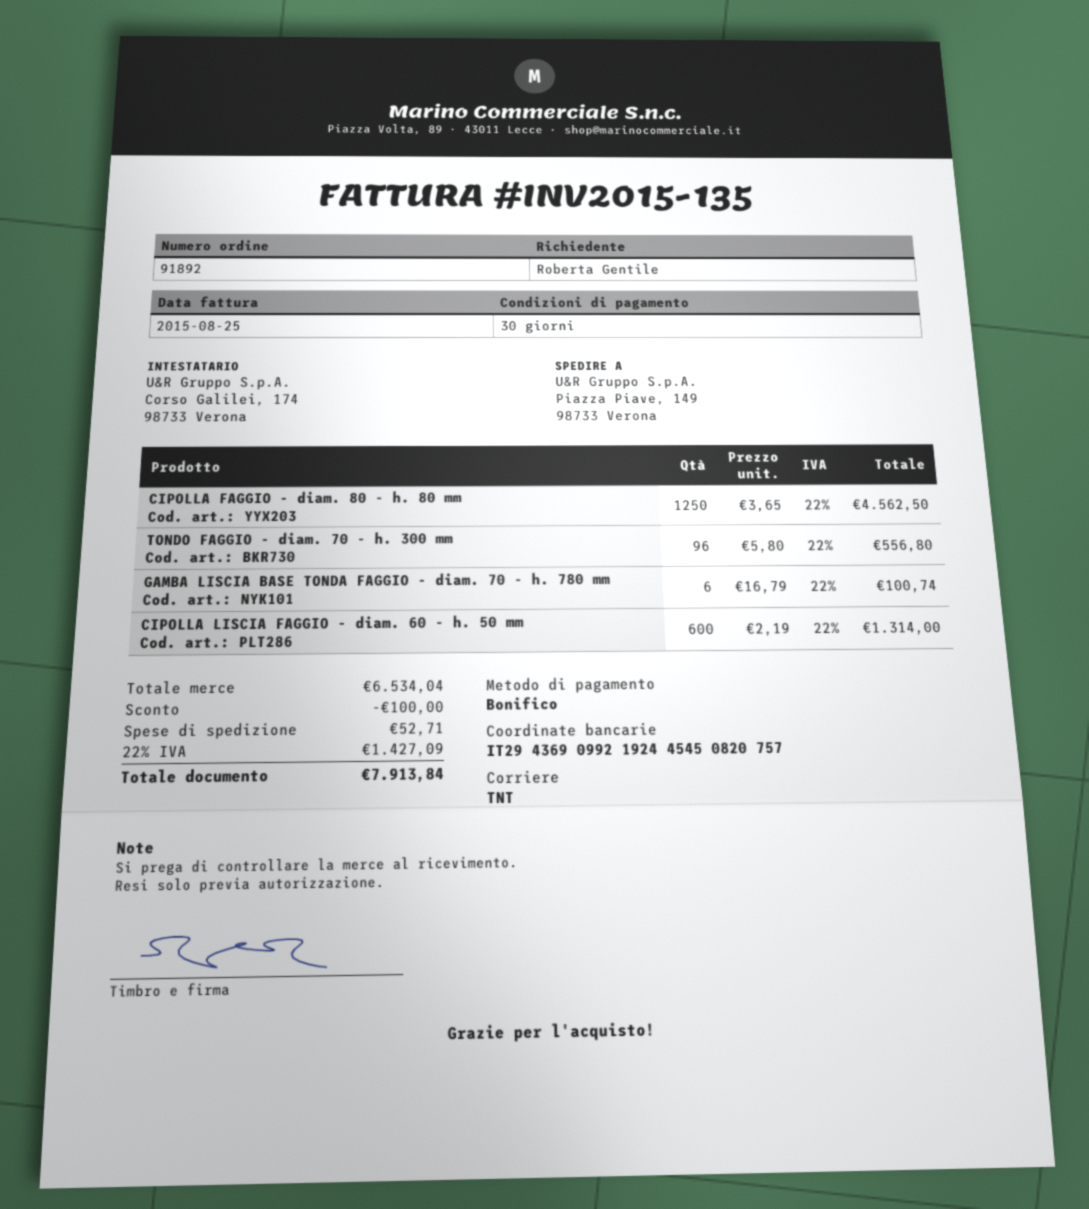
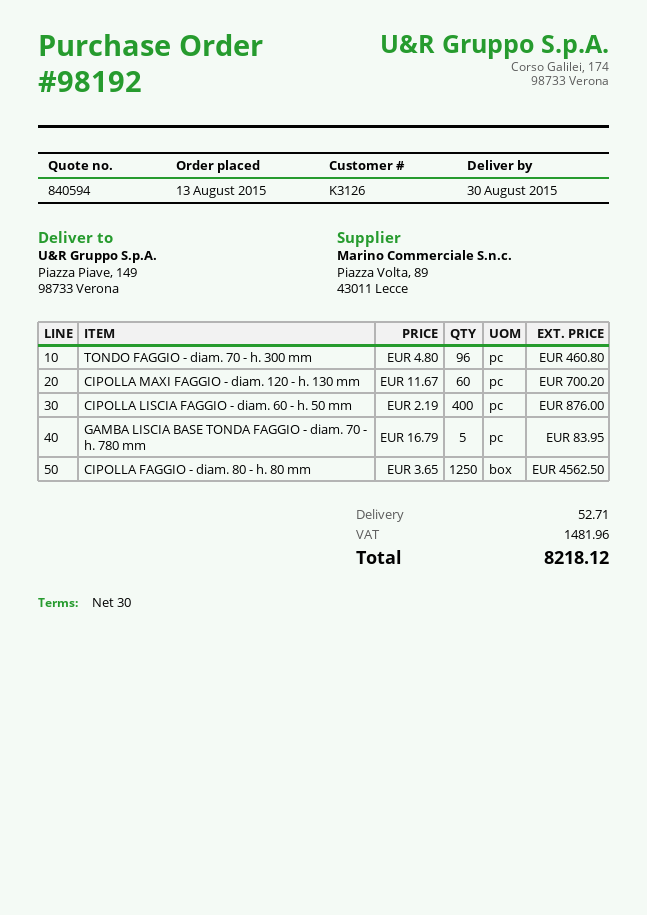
order number: 91892 -> 98192
TONDO FAGGIO - diam. 70 - h. 300 mm: 96 x 5.80 = 556.80 -> 96 x 4.80 = 460.80
GAMBA LISCIA BASE TONDA FAGGIO - diam. 70 - h. 780 mm: 6 x 16.79 = 100.74 -> 5 x 16.79 = 83.95
CIPOLLA LISCIA FAGGIO - diam. 60 - h. 50 mm: 600 x 2.19 = 1314.00 -> 400 x 2.19 = 876.00
CIPOLLA MAXI FAGGIO - diam. 120 - h. 130 mm: none -> 60 x 11.67 = 700.20
discount: 100.00 -> none
tax: 1427.09 -> 1481.96
total: 7913.84 -> 8218.12

